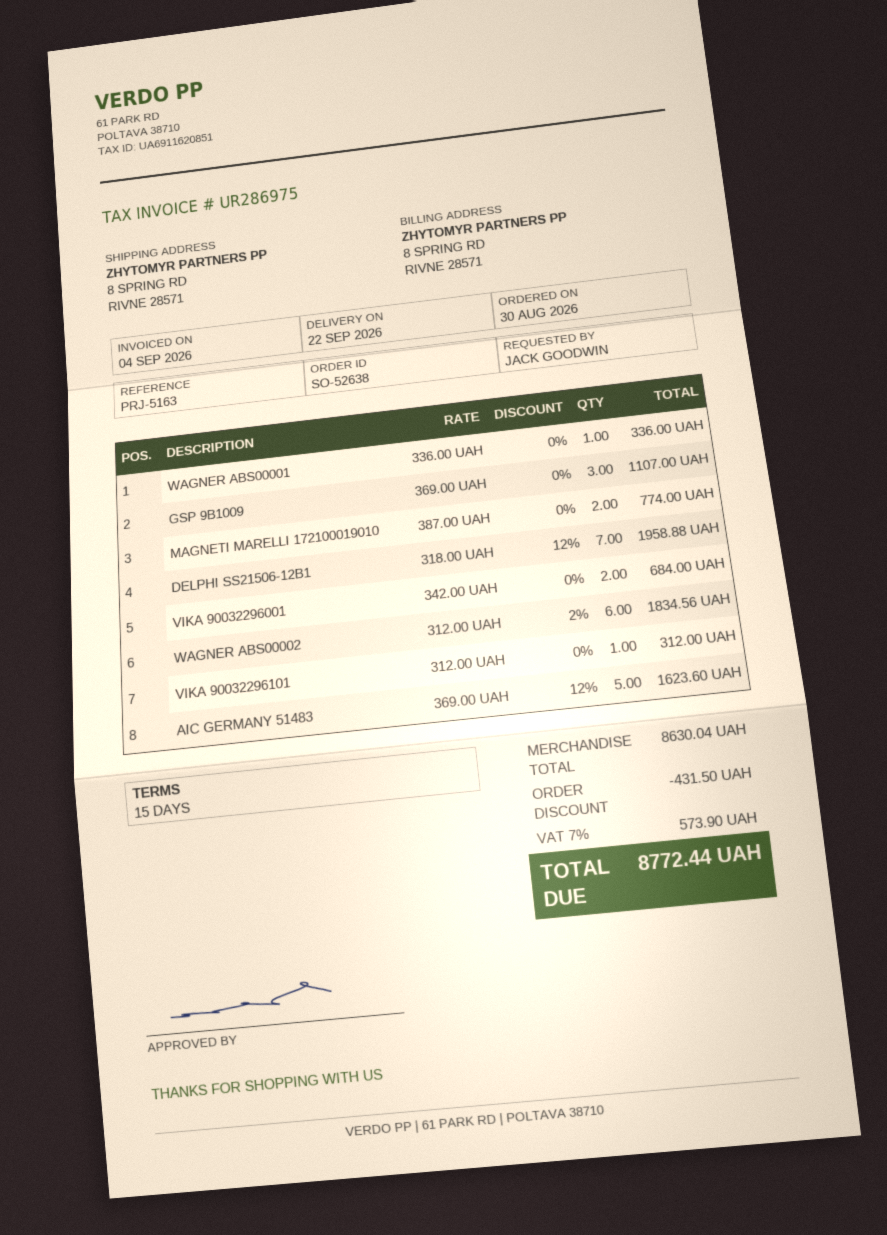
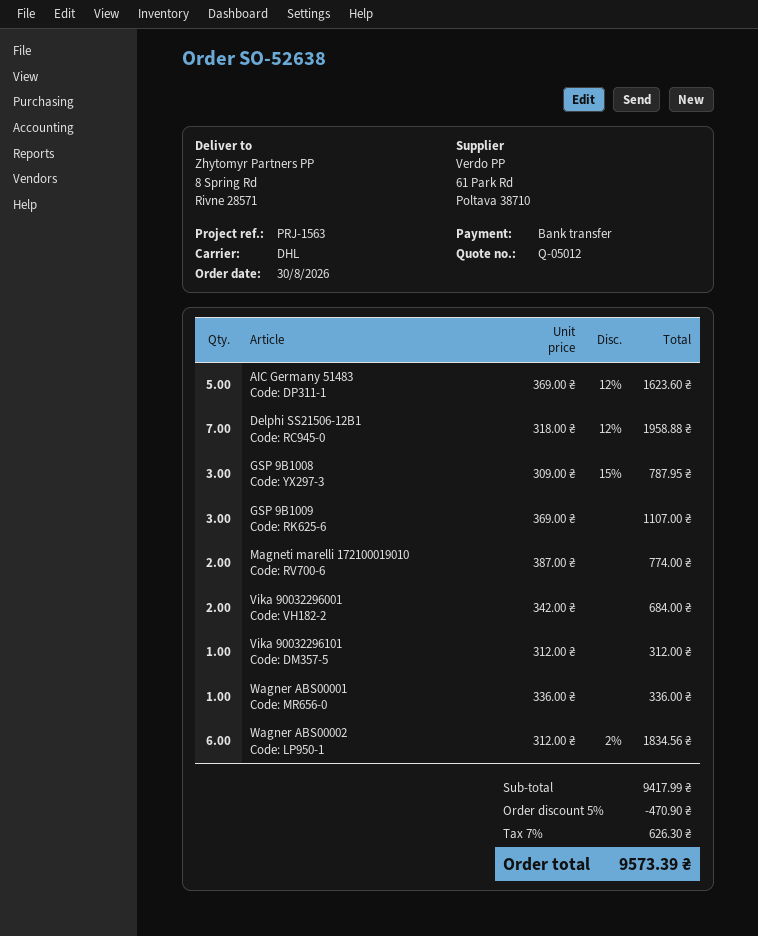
reference: PRJ-5163 -> PRJ-1563
GSP 9B1008: none -> 3 x 309.00 - 15% = 787.95
subtotal: 8630.04 -> 9417.99
discount: 431.50 -> 470.90
tax: 7% = 573.90 -> 7% = 626.30
total: 8772.44 -> 9573.39

